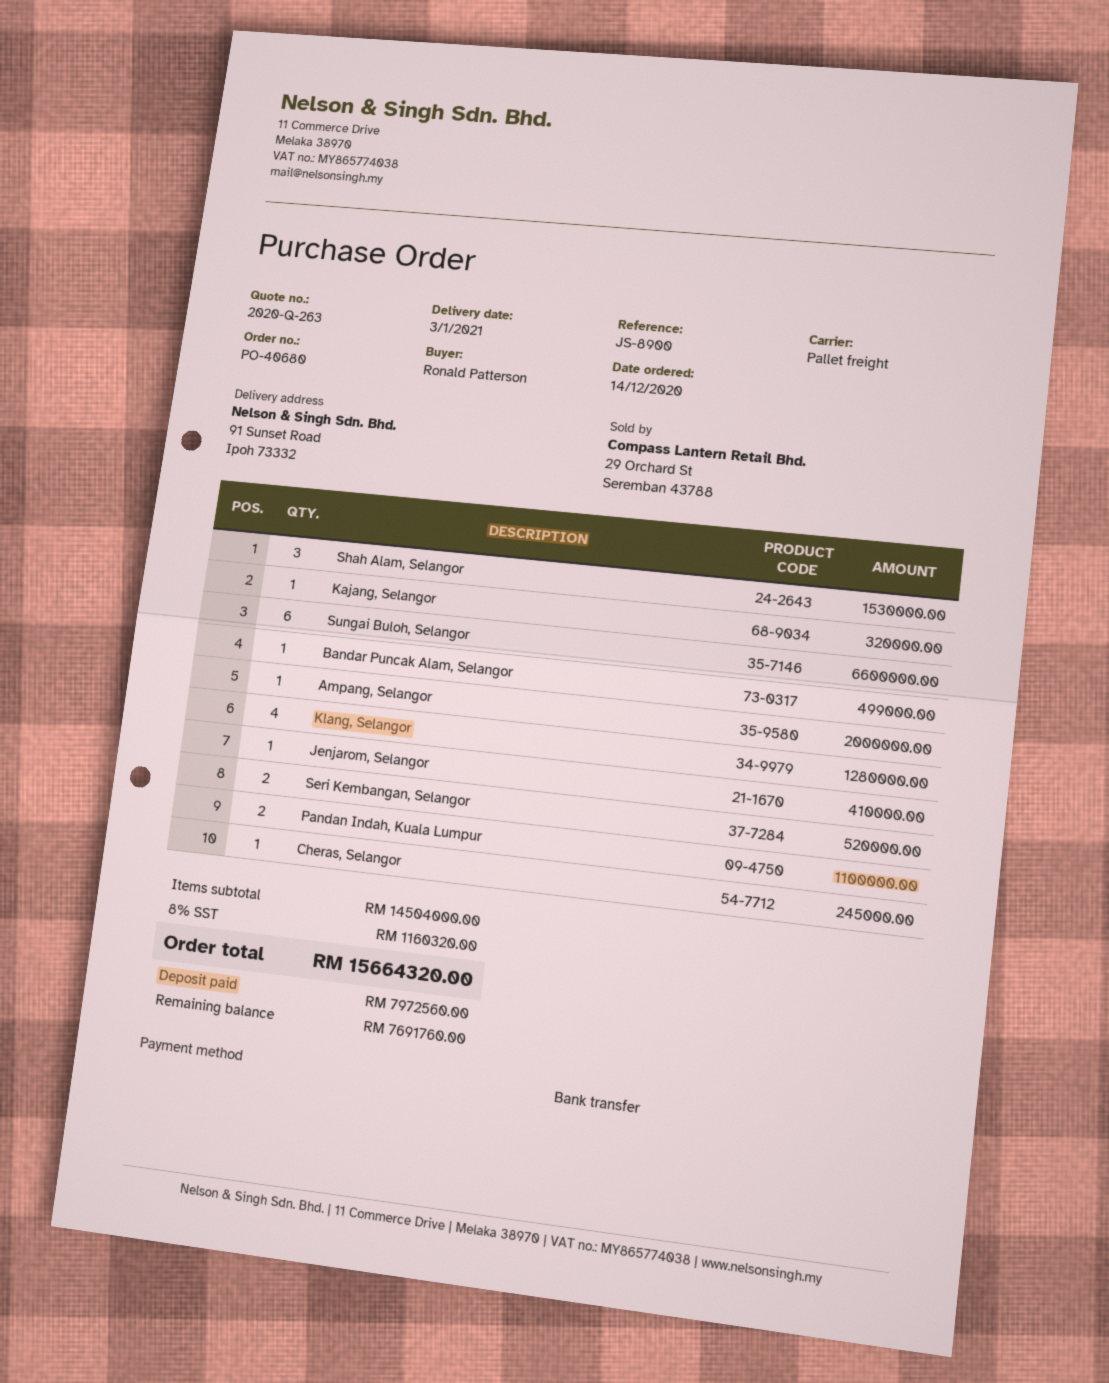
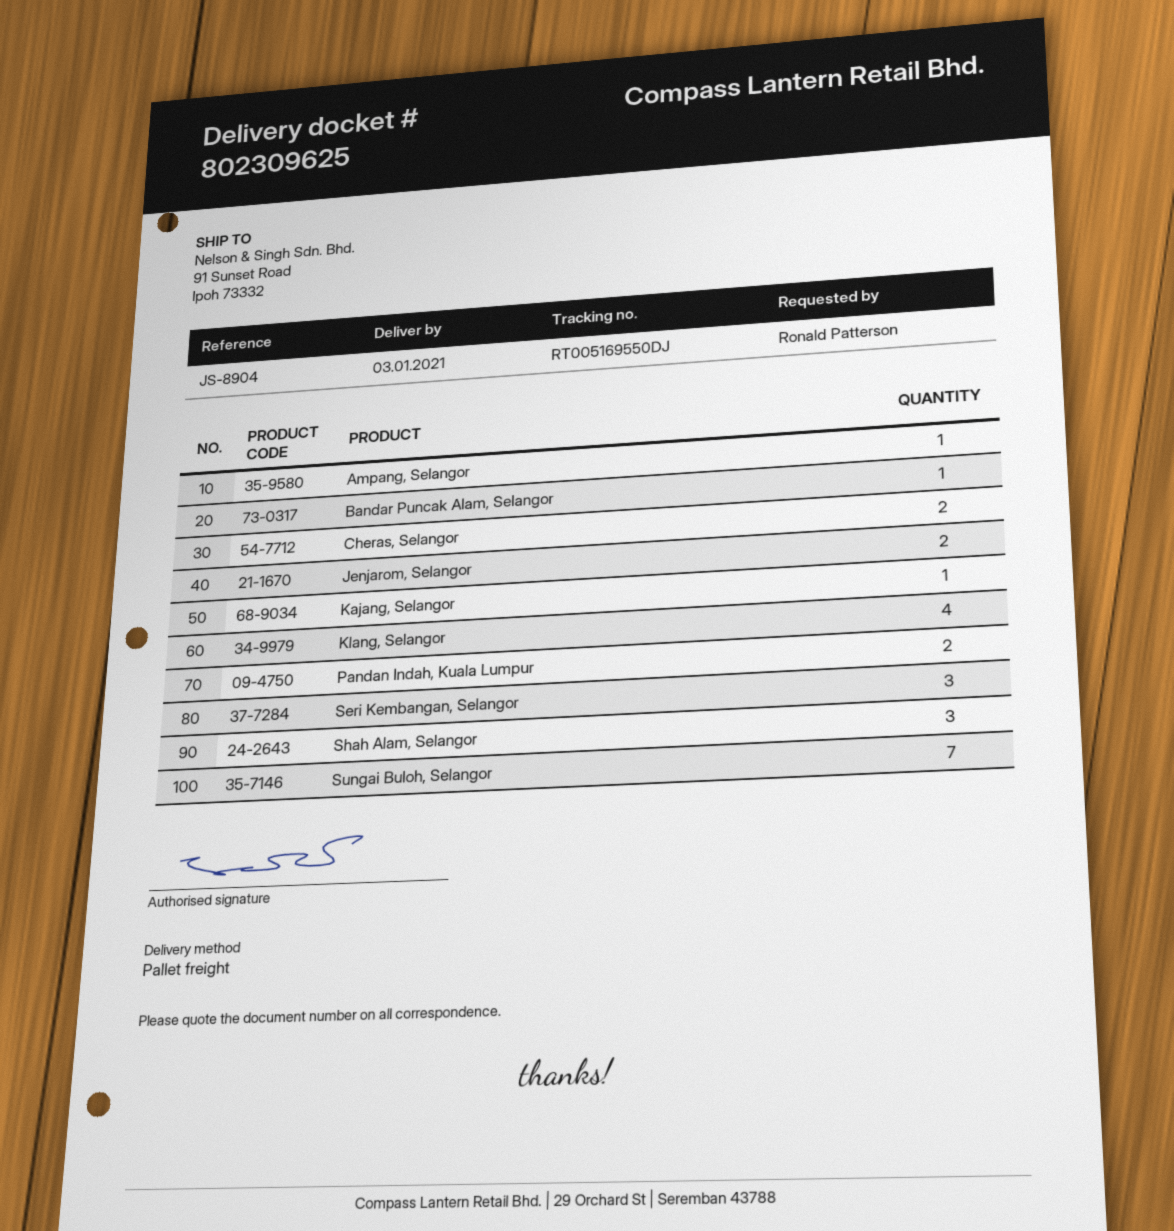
reference: JS-8900 -> JS-8904
Sungai Buloh, Selangor: 6 -> 7
Jenjarom, Selangor: 1 -> 2
Seri Kembangan, Selangor: 2 -> 3
Cheras, Selangor: 1 -> 2

